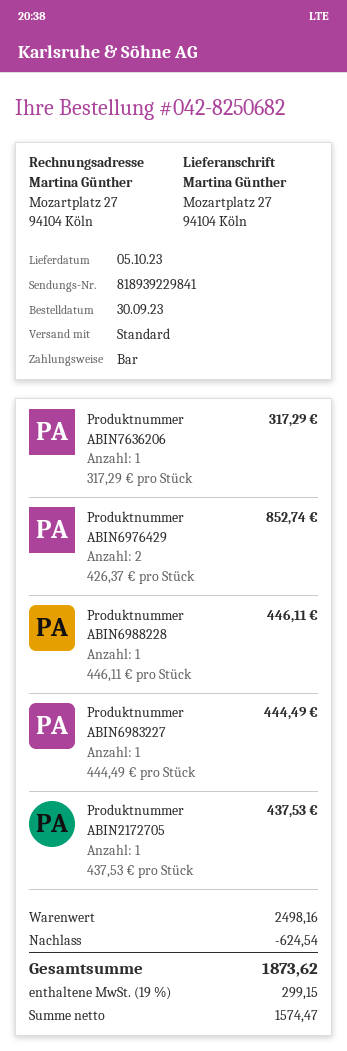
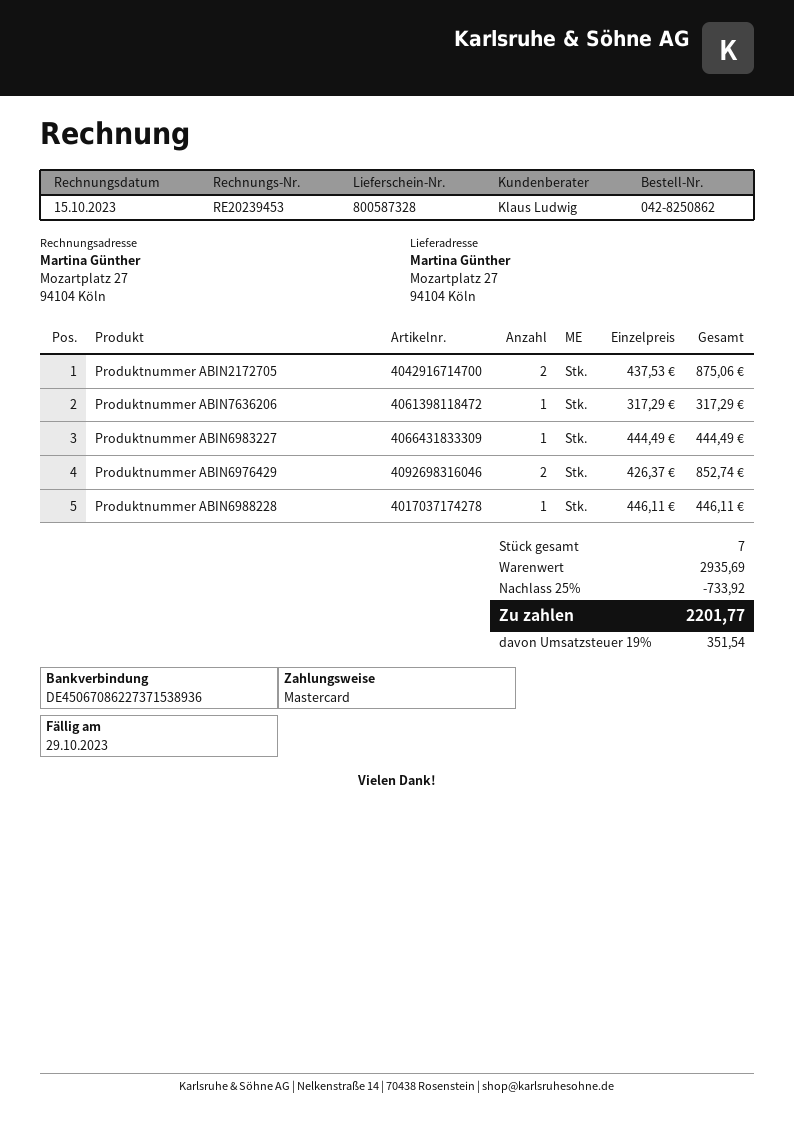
order number: 042-8250682 -> 042-8250862
payment method: cash -> Mastercard
Produktnummer ABIN2172705: 1 x 437.53 = 437.53 -> 2 x 437.53 = 875.06
subtotal: 2498.16 -> 2935.69
discount: 624.54 -> 733.92
tax: 19% = 299.15 -> 19% = 351.54
total: 1873.62 -> 2201.77

